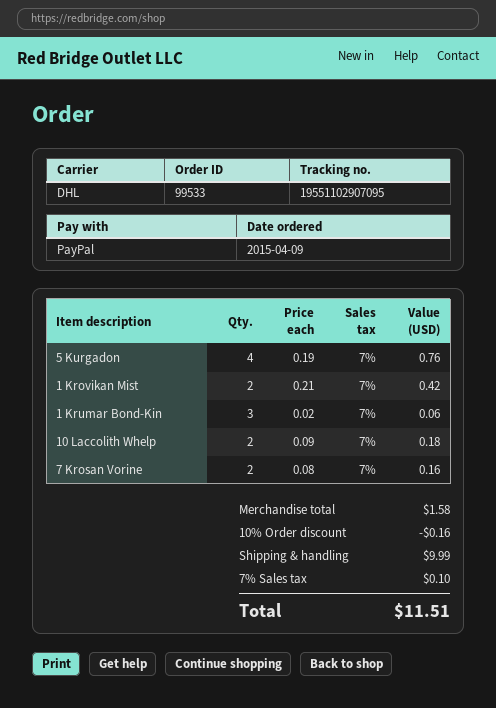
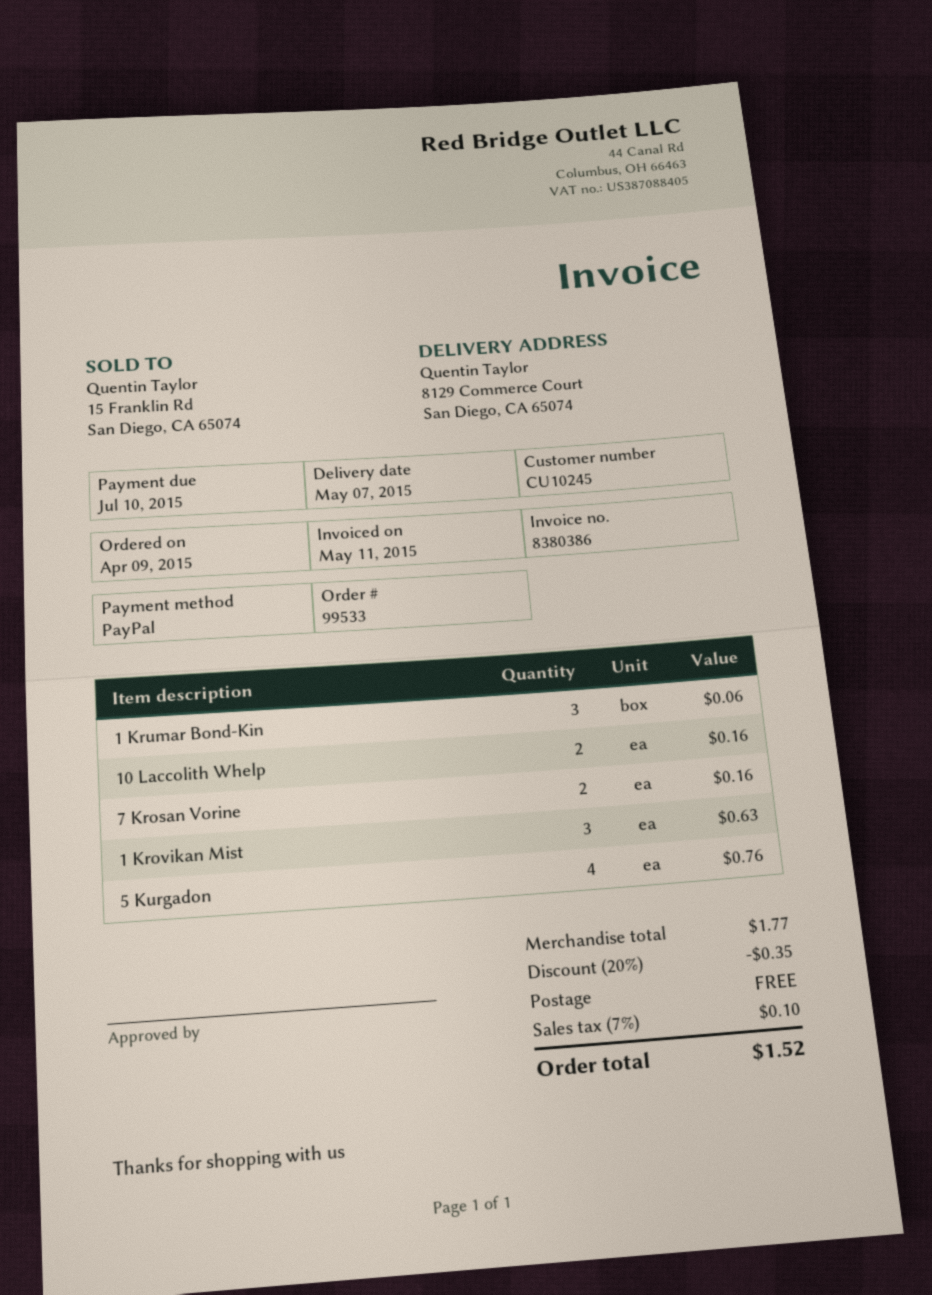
1 Krovikan Mist: 2 for 0.42 -> 3 for 0.63
10 Laccolith Whelp: 2 for 0.18 -> 2 for 0.16
subtotal: 1.58 -> 1.77
discount: 10% = 0.16 -> 20% = 0.35
shipping: 9.99 -> 0.00
total: 11.51 -> 1.52

